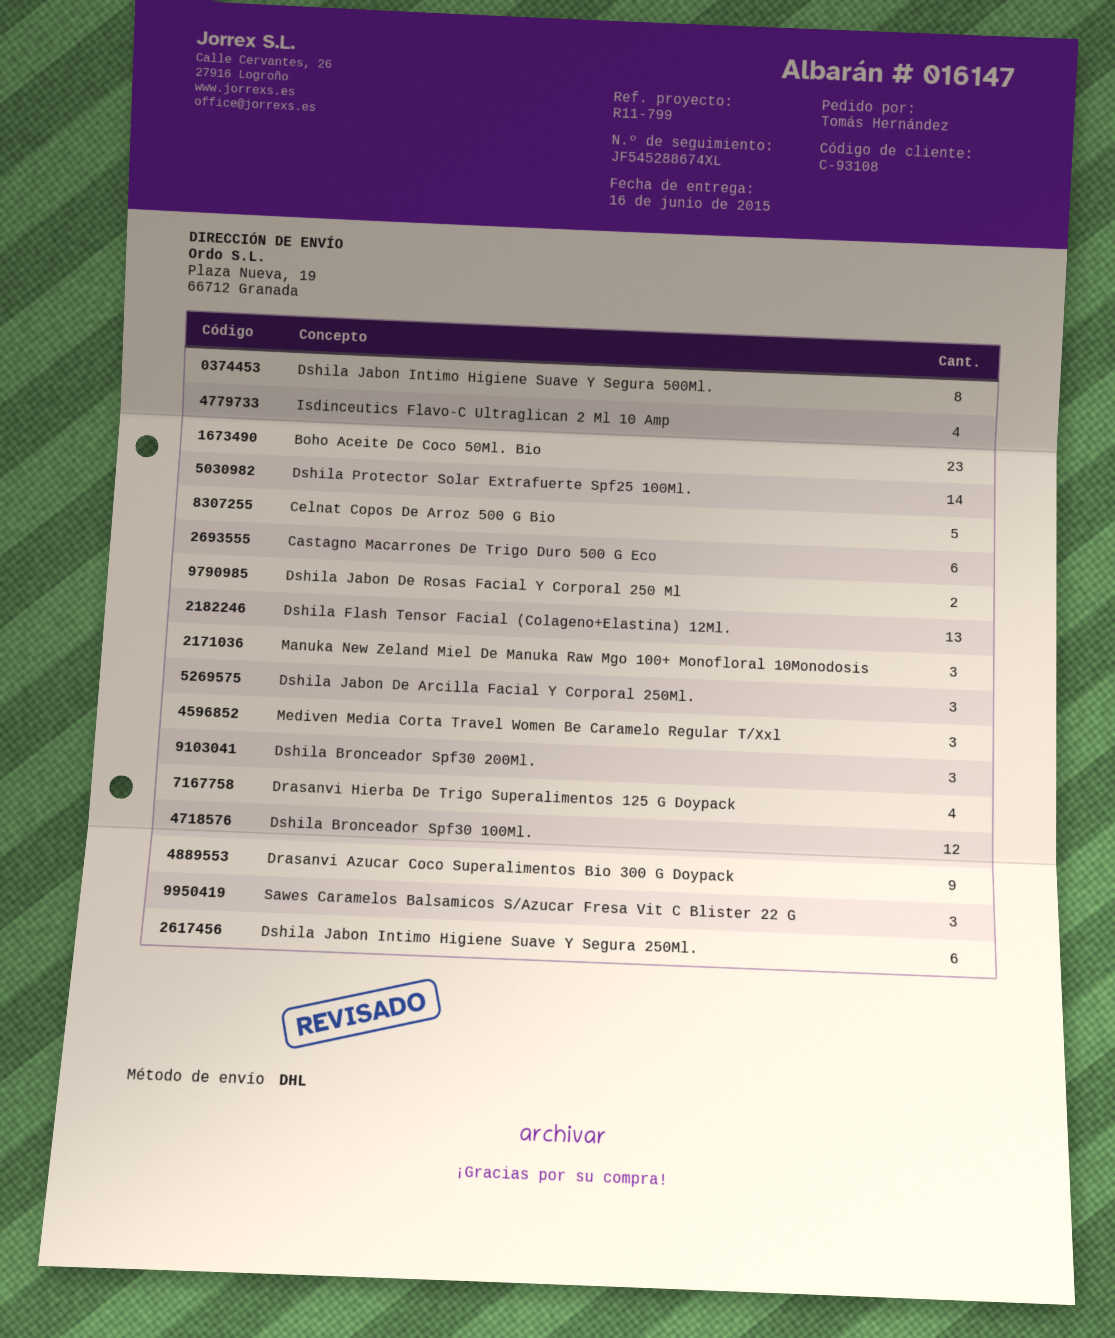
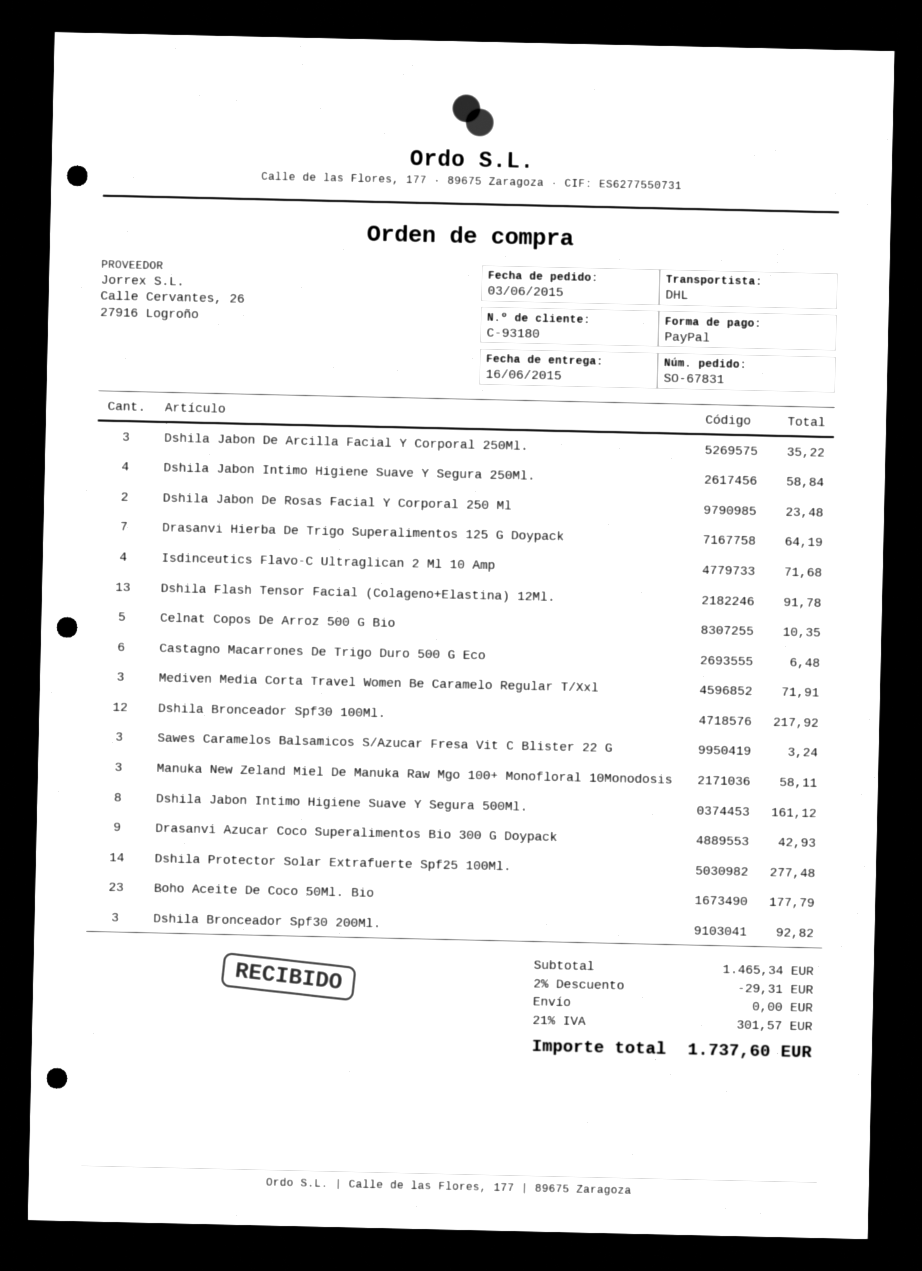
customer number: C-93108 -> C-93180
Drasanvi Hierba De Trigo Superalimentos 125 G Doypack: 4 -> 7
Dshila Jabon Intimo Higiene Suave Y Segura 250Ml.: 6 -> 4

